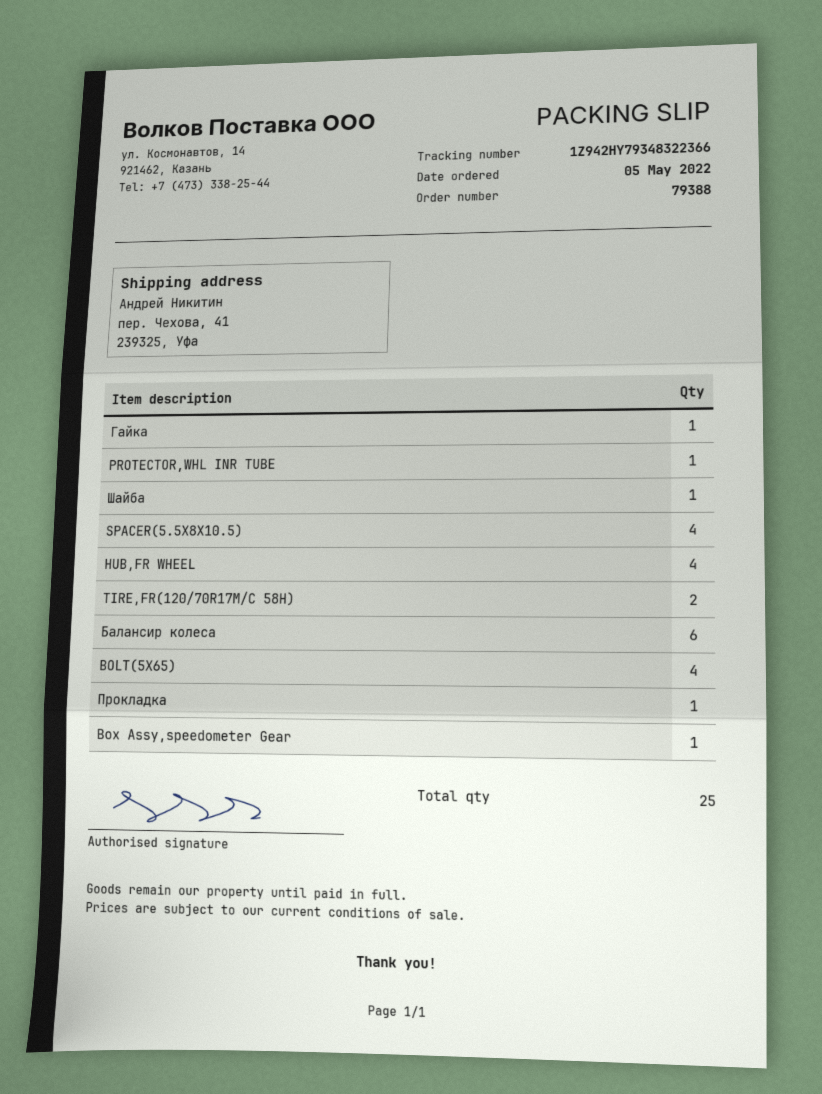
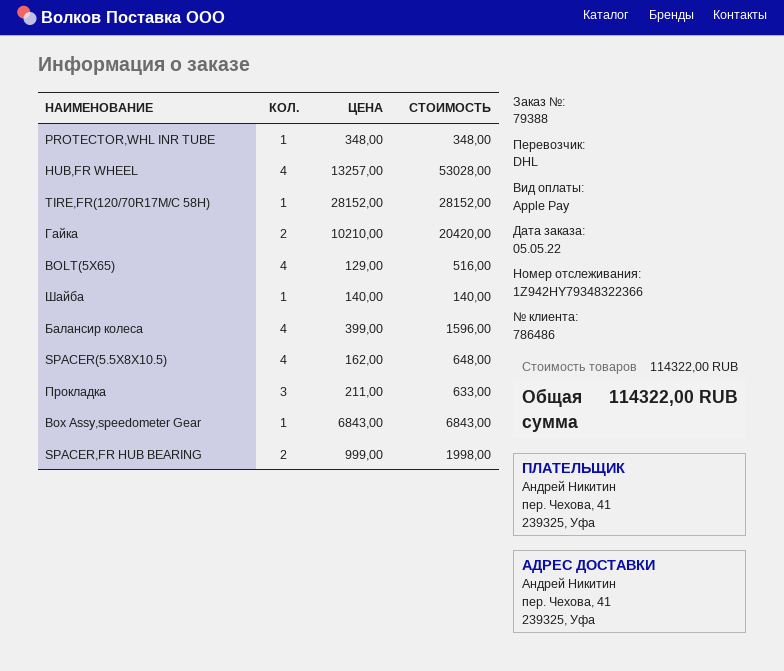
Гайка: 1 -> 2
TIRE,FR(120/70R17M/C 58H): 2 -> 1
Балансир колеса: 6 -> 4
Прокладка: 1 -> 3
SPACER,FR HUB BEARING: none -> 2

